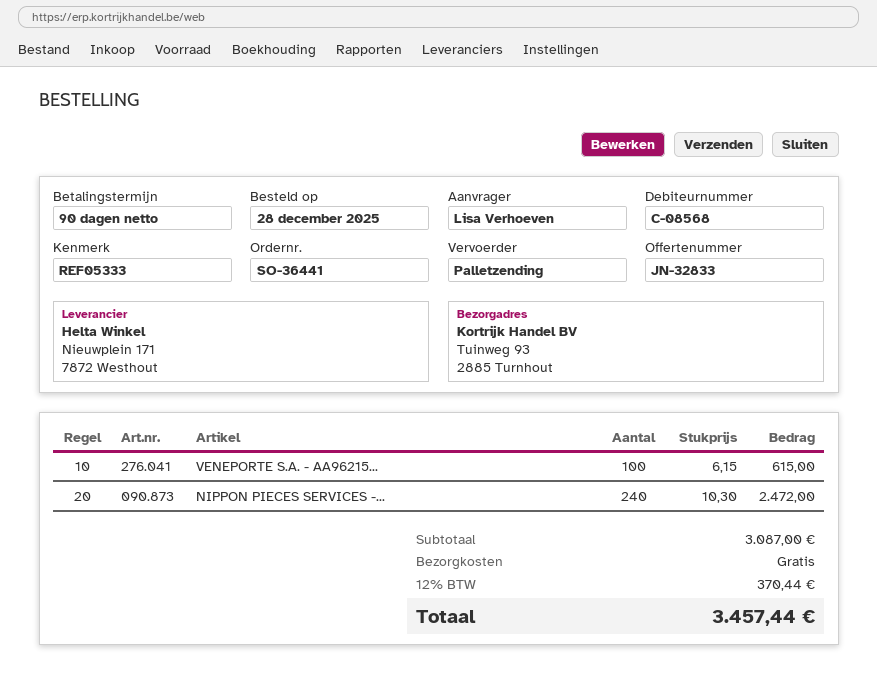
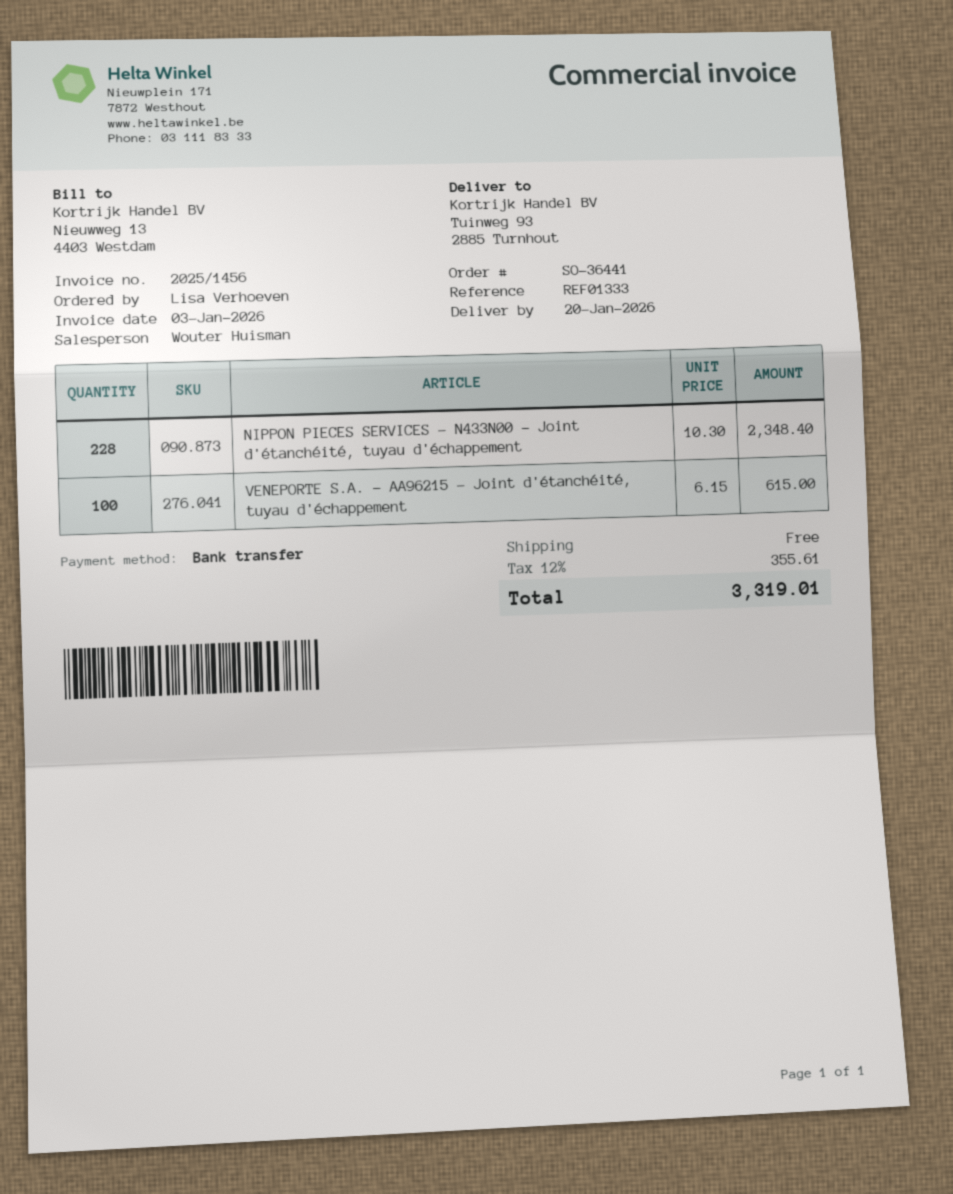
reference: REF05333 -> REF01333
NIPPON PIECES SERVICES -...: 240 x 10.30 = 2472.00 -> 228 x 10.30 = 2348.40
tax: 12% = 370.44 -> 12% = 355.61
total: 3457.44 -> 3319.01

